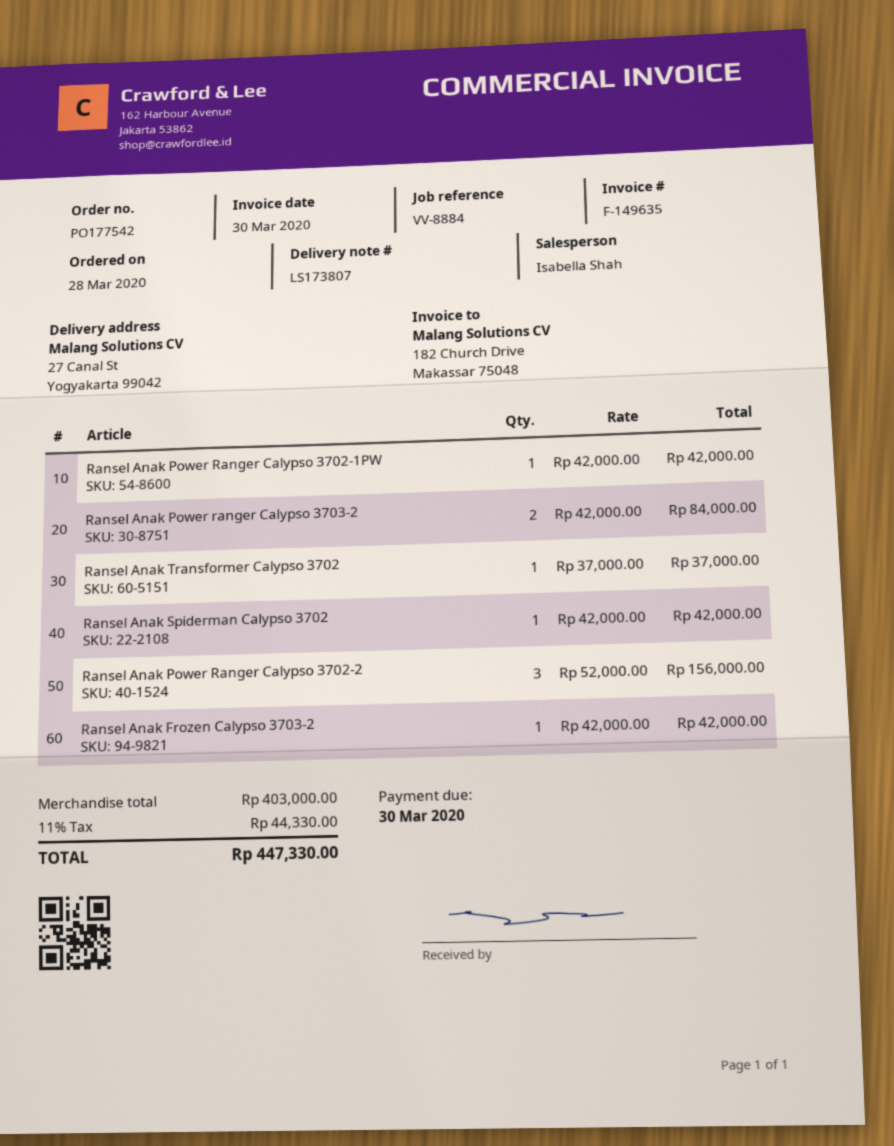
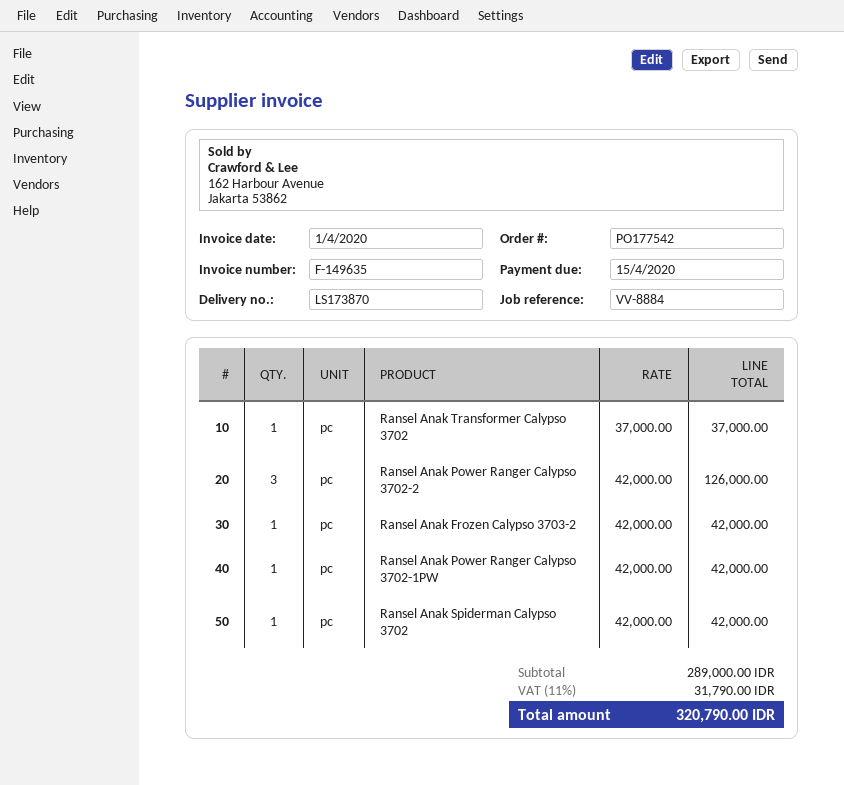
delivery note number: LS173807 -> LS173870
invoice date: 2020-03-30 -> 2020-04-01
due date: 2020-03-30 -> 2020-04-15
Ransel Anak Power ranger Calypso 3703-2: 2 x 42000.00 = 84000.00 -> none
Ransel Anak Power Ranger Calypso 3702-2: 3 x 52000.00 = 156000.00 -> 3 x 42000.00 = 126000.00
subtotal: 403000.00 -> 289000.00
tax: 11% = 44330.00 -> 11% = 31790.00
total: 447330.00 -> 320790.00

